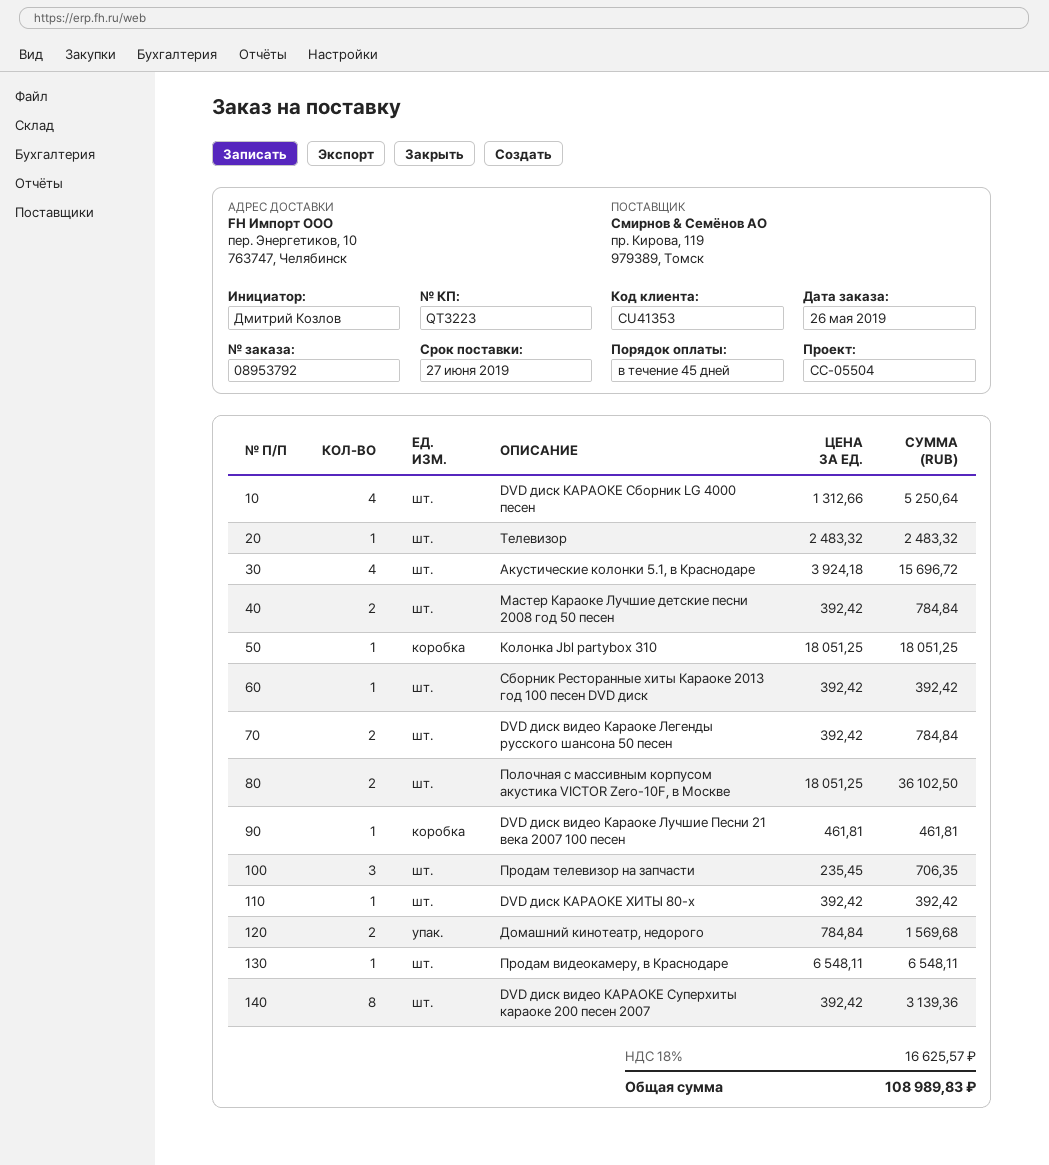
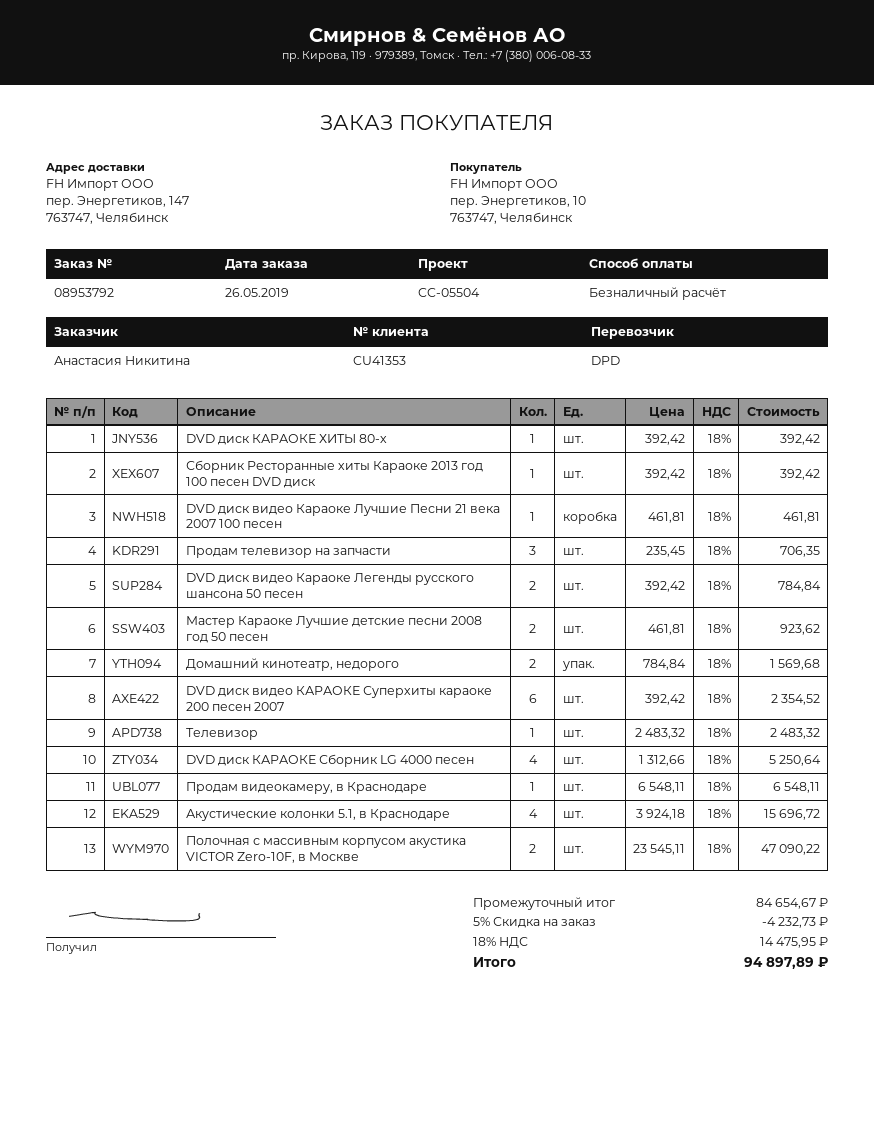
ordered by: Дмитрий Козлов -> Анастасия Никитина
ship to: пер. Энергетиков, 10, 763747, Челябинск -> пер. Энергетиков, 147, 763747, Челябинск
Мастер Караоке Лучшие детские песни 2008 год 50 песен: 2 x 392.42 = 784.84 -> 2 x 461.81 = 923.62
Колонка Jbl partybox 310: 1 x 18051.25 = 18051.25 -> none
Полочная с массивным корпусом акустика VICTOR Zero-10F, в Москве: 2 x 18051.25 = 36102.50 -> 2 x 23545.11 = 47090.22
DVD диск видео КАРАОКЕ Суперхиты караоке 200 песен 2007: 8 x 392.42 = 3139.36 -> 6 x 392.42 = 2354.52
discount: none -> 5% = 4232.73
tax: 18% = 16625.57 -> 18% = 14475.95
total: 108989.83 -> 94897.89

